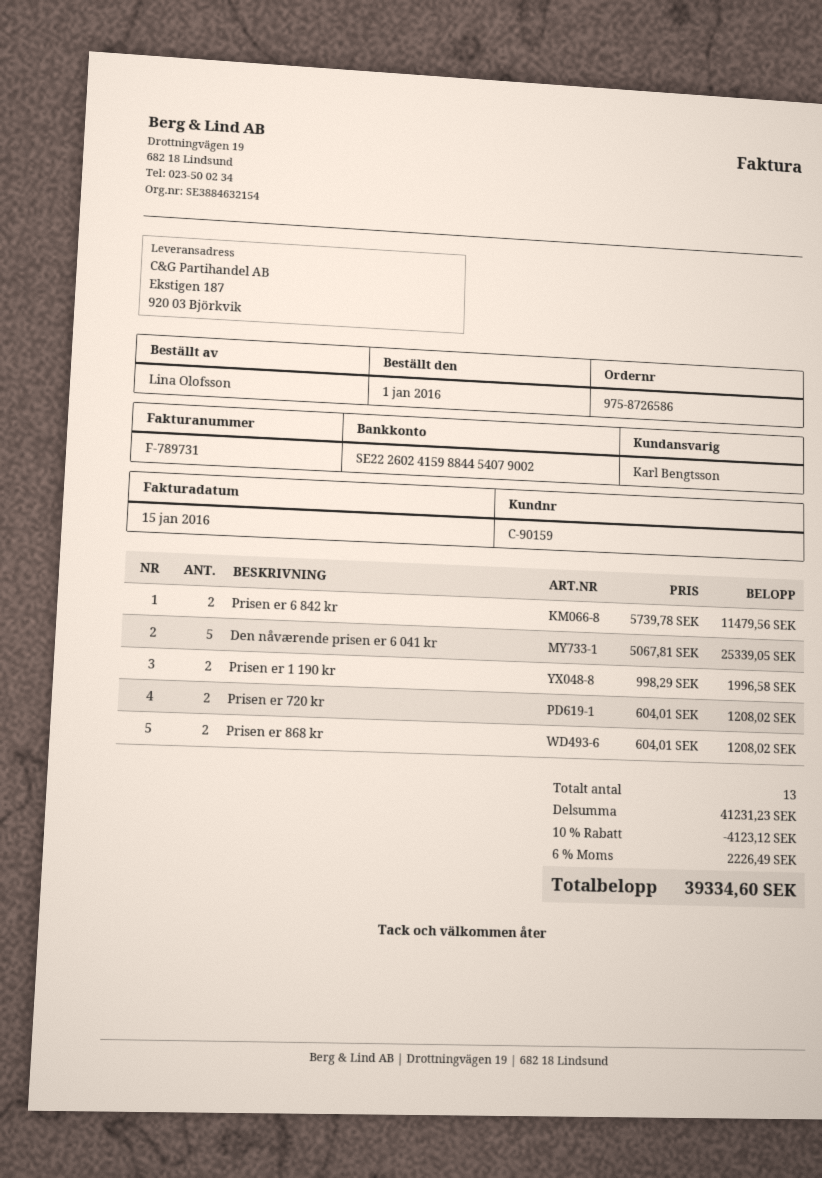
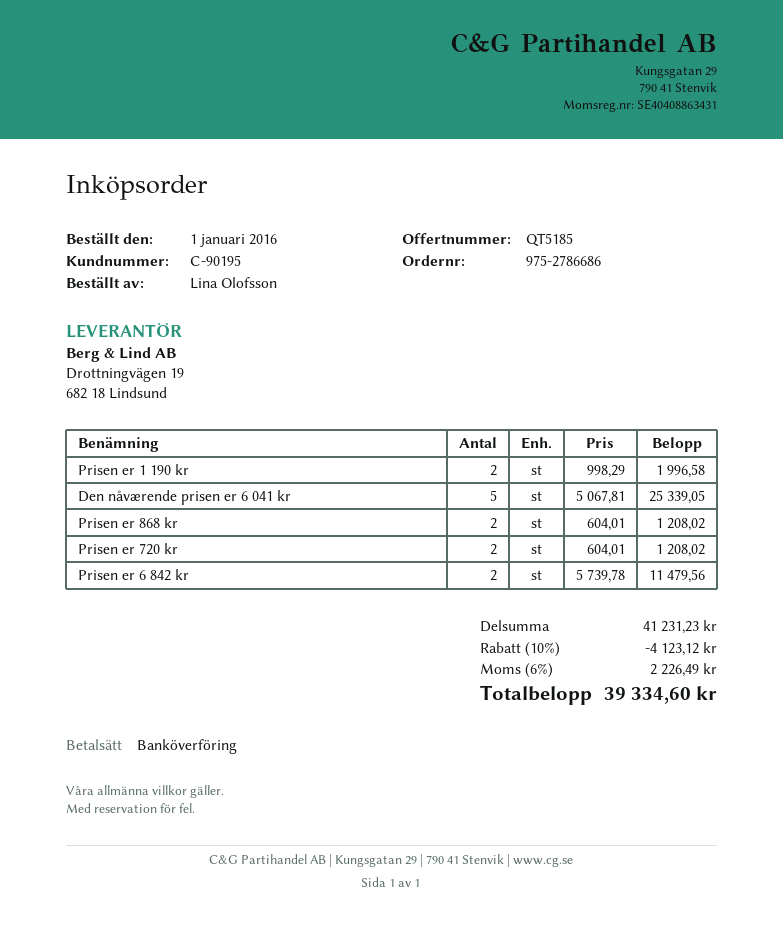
order number: 975-8726586 -> 975-2786686
customer number: C-90159 -> C-90195

